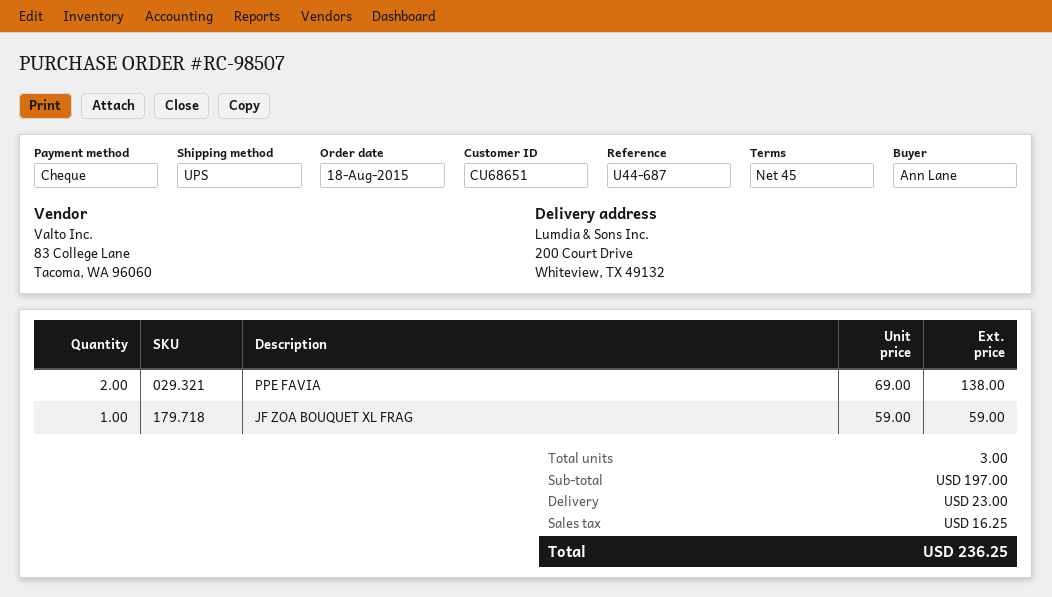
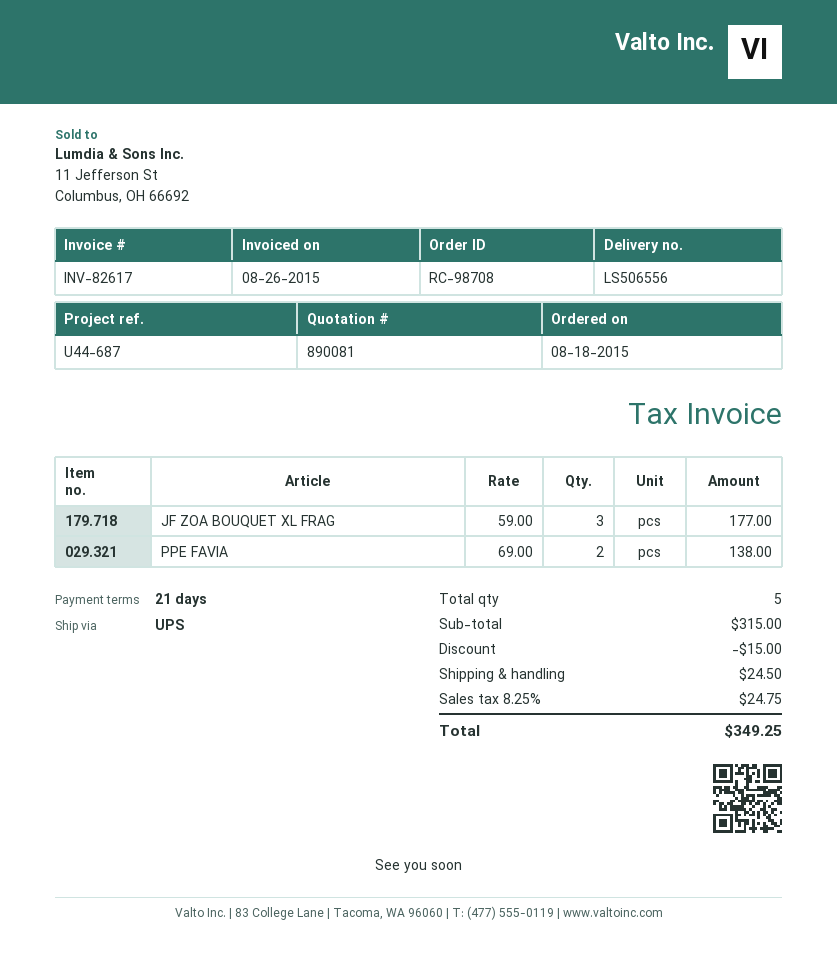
order number: RC-98507 -> RC-98708
payment terms: 45 days -> 21 days
JF ZOA BOUQUET XL FRAG: 1 x 59.00 = 59.00 -> 3 x 59.00 = 177.00
total quantity: 3 -> 5
subtotal: 197.00 -> 315.00
discount: none -> 15.00
shipping: 23.00 -> 24.50
tax: 16.25 -> 24.75
total: 236.25 -> 349.25

